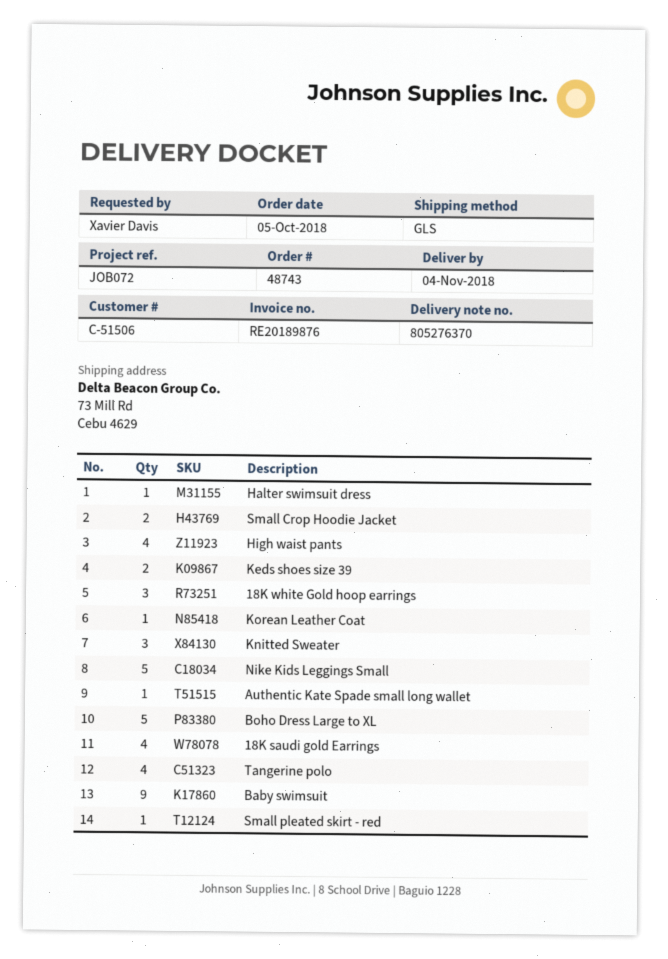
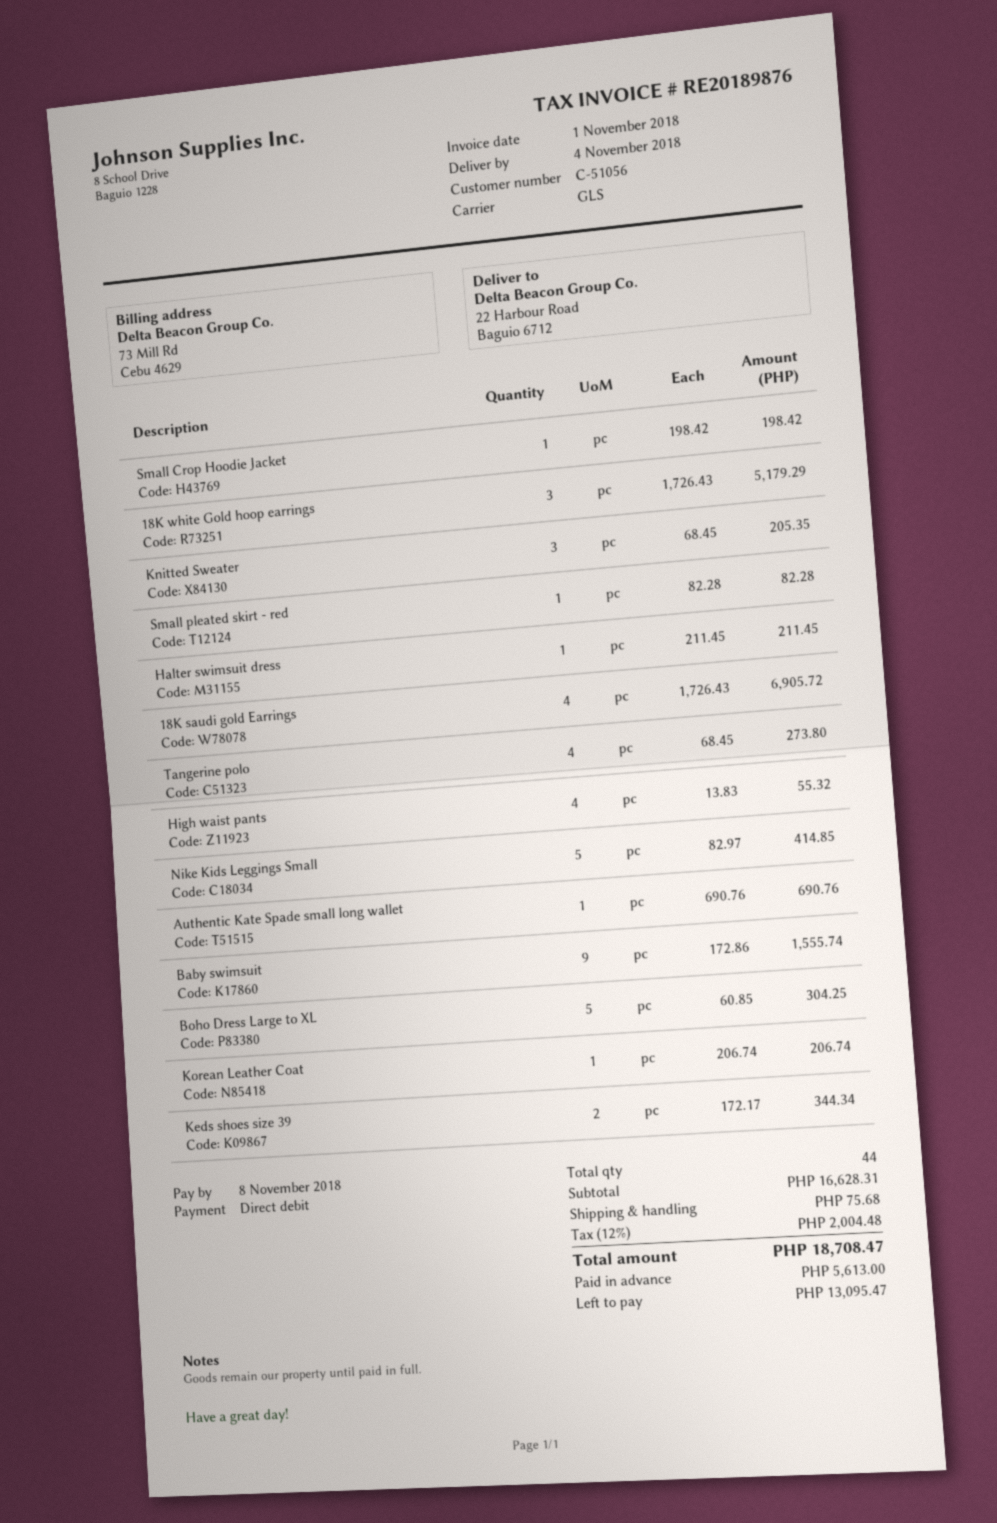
customer number: C-51506 -> C-51056
ship to: 73 Mill Rd, Cebu 4629 -> 22 Harbour Road, Baguio 6712
Small Crop Hoodie Jacket: 2 -> 1

